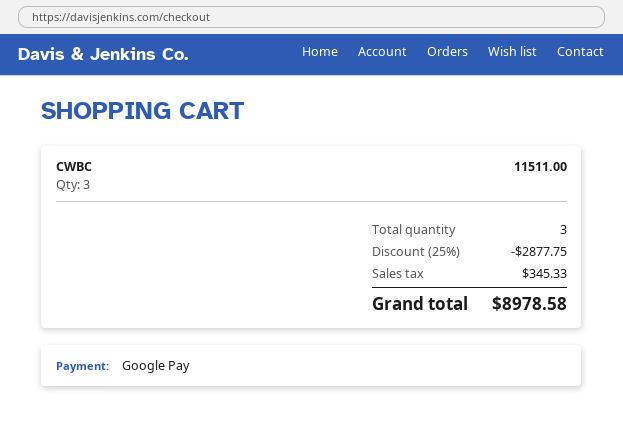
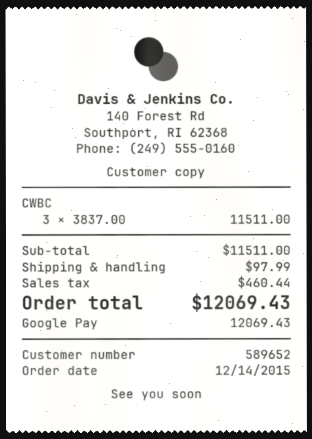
discount: 25% = 2877.75 -> none
shipping: none -> 97.99
tax: 345.33 -> 460.44
total: 8978.58 -> 12069.43

